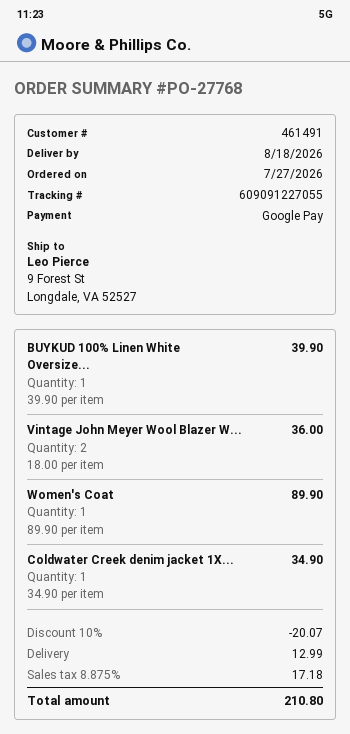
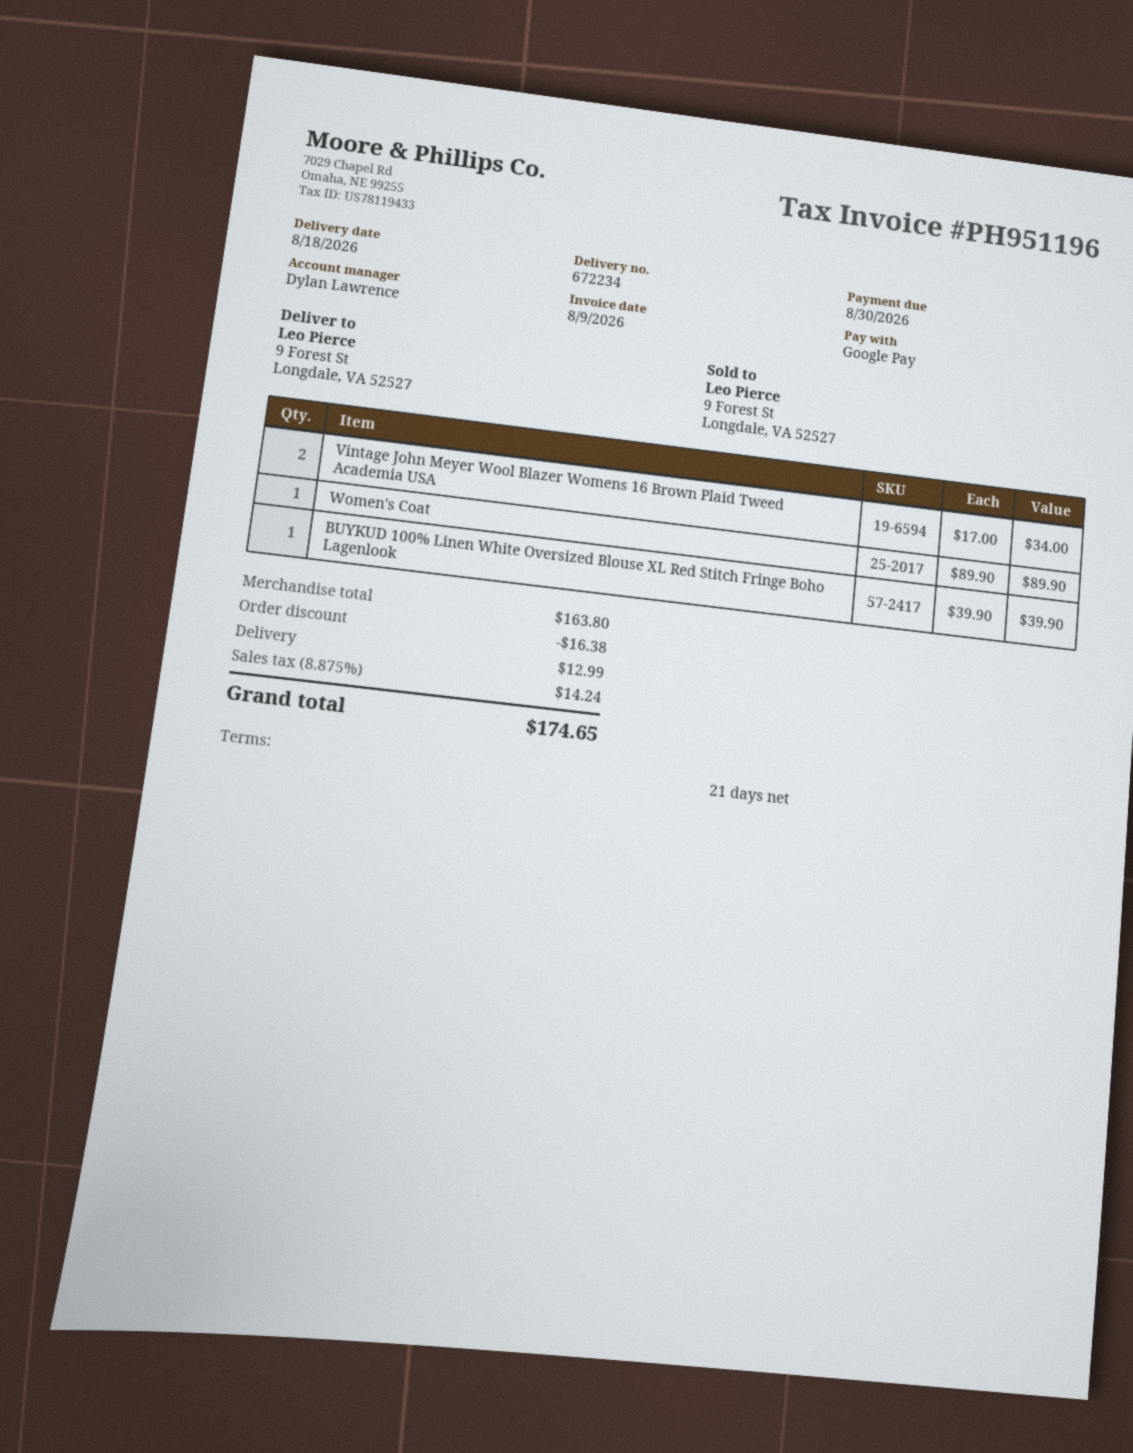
Vintage John Meyer Wool Blazer W...: 2 x 18.00 = 36.00 -> 2 x 17.00 = 34.00
Coldwater Creek denim jacket 1X...: 1 x 34.90 = 34.90 -> none
discount: 20.07 -> 16.38
tax: 8.875% = 17.18 -> 8.875% = 14.24
total: 210.80 -> 174.65

